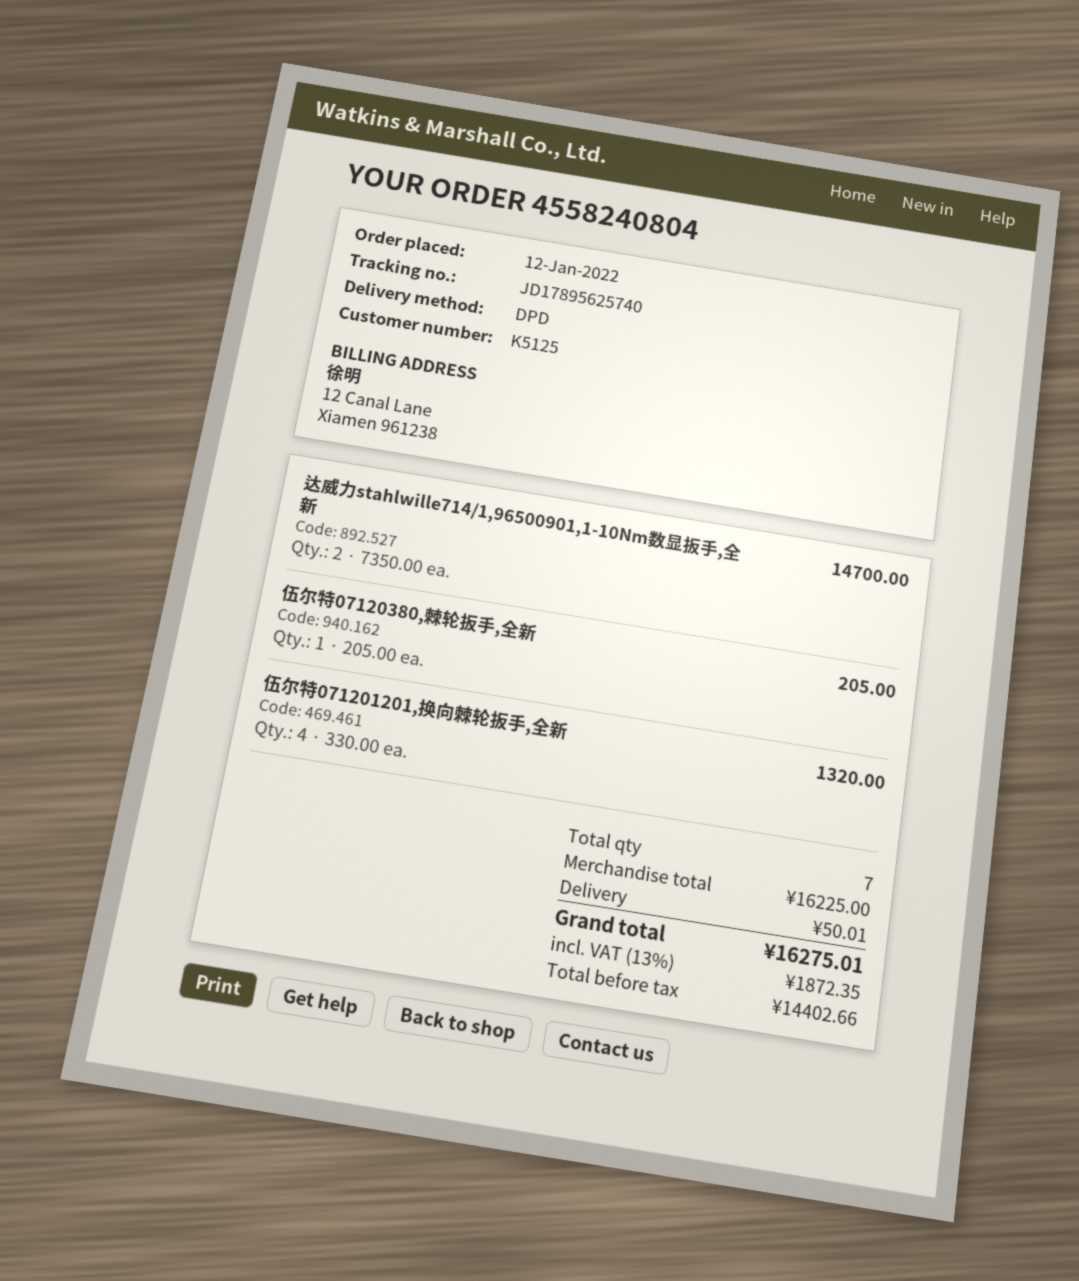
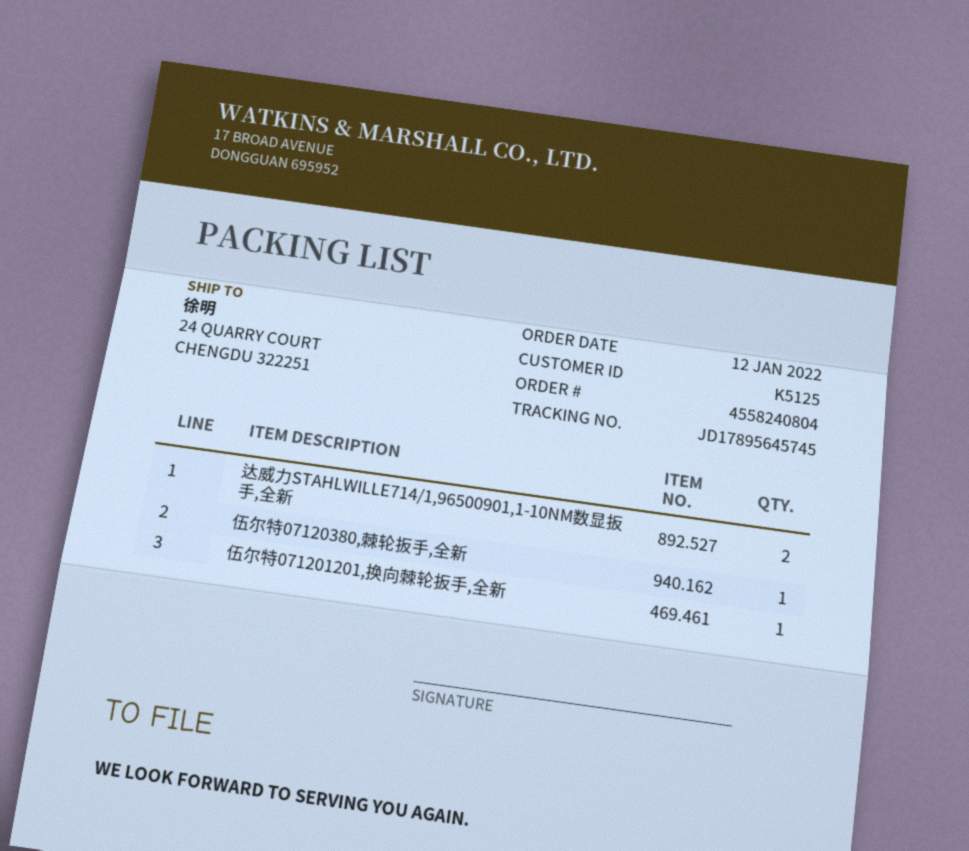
tracking number: JD17895625740 -> JD17895645745
伍尔特071201201,换向棘轮扳手,全新: 4 -> 1

